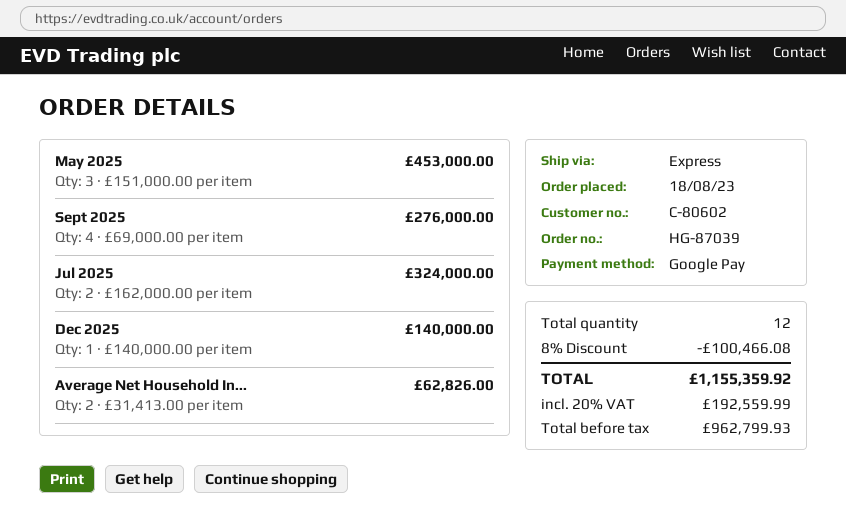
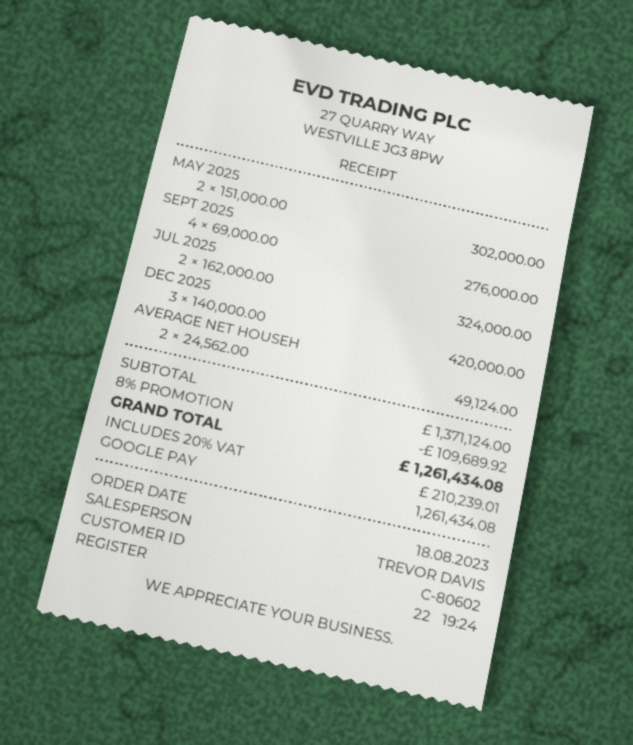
May 2025: 3 x 151000.00 = 453000.00 -> 2 x 151000.00 = 302000.00
Dec 2025: 1 x 140000.00 = 140000.00 -> 3 x 140000.00 = 420000.00
Average Net Household In...: 2 x 31413.00 = 62826.00 -> 2 x 24562.00 = 49124.00
discount: 8% = 100466.08 -> 8% = 109689.92
tax: 20% = 192559.99 -> 20% = 210239.01
total: 1155359.92 -> 1261434.08

